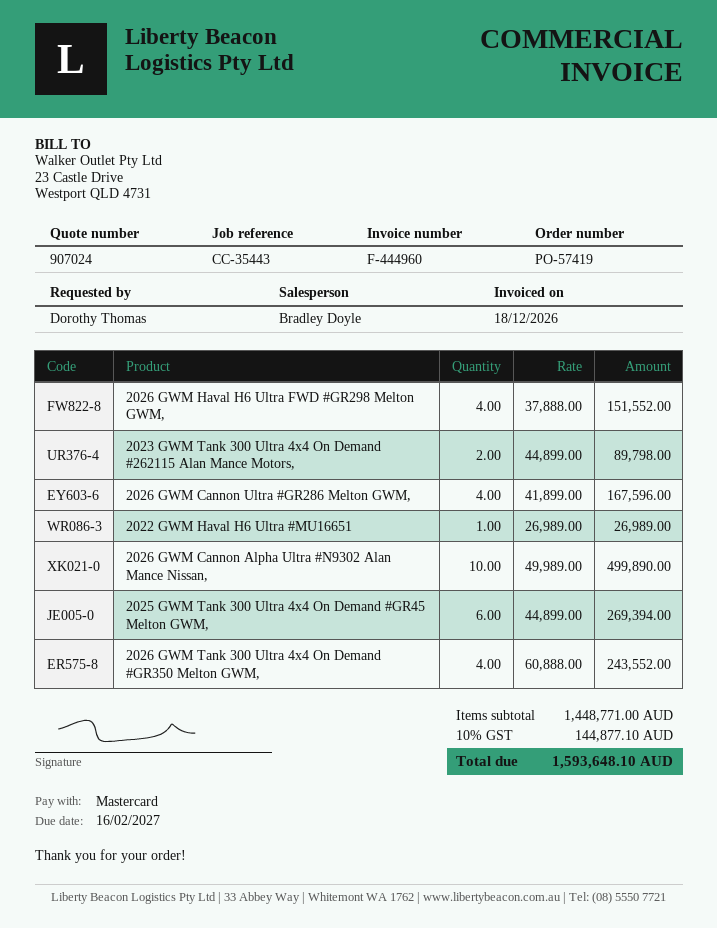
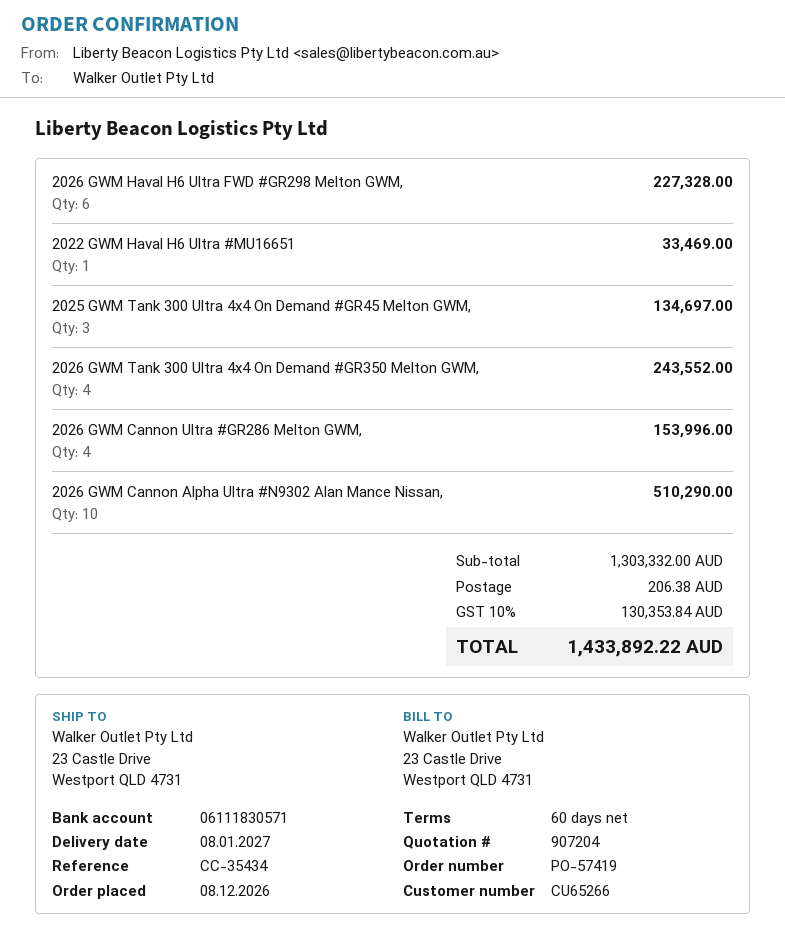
quote number: 907024 -> 907204
reference: CC-35443 -> CC-35434
2026 GWM Haval H6 Ultra FWD #GR298 Melton GWM,: 4 for 151552.00 -> 6 for 227328.00
2023 GWM Tank 300 Ultra 4x4 On Demand #262115 Alan Mance Motors,: 2 for 89798.00 -> none
2026 GWM Cannon Ultra #GR286 Melton GWM,: 4 for 167596.00 -> 4 for 153996.00
2022 GWM Haval H6 Ultra #MU16651: 1 for 26989.00 -> 1 for 33469.00
2026 GWM Cannon Alpha Ultra #N9302 Alan Mance Nissan,: 10 for 499890.00 -> 10 for 510290.00
2025 GWM Tank 300 Ultra 4x4 On Demand #GR45 Melton GWM,: 6 for 269394.00 -> 3 for 134697.00
subtotal: 1448771.00 -> 1303332.00
shipping: none -> 206.38
tax: 10% = 144877.10 -> 10% = 130353.84
total: 1593648.10 -> 1433892.22

